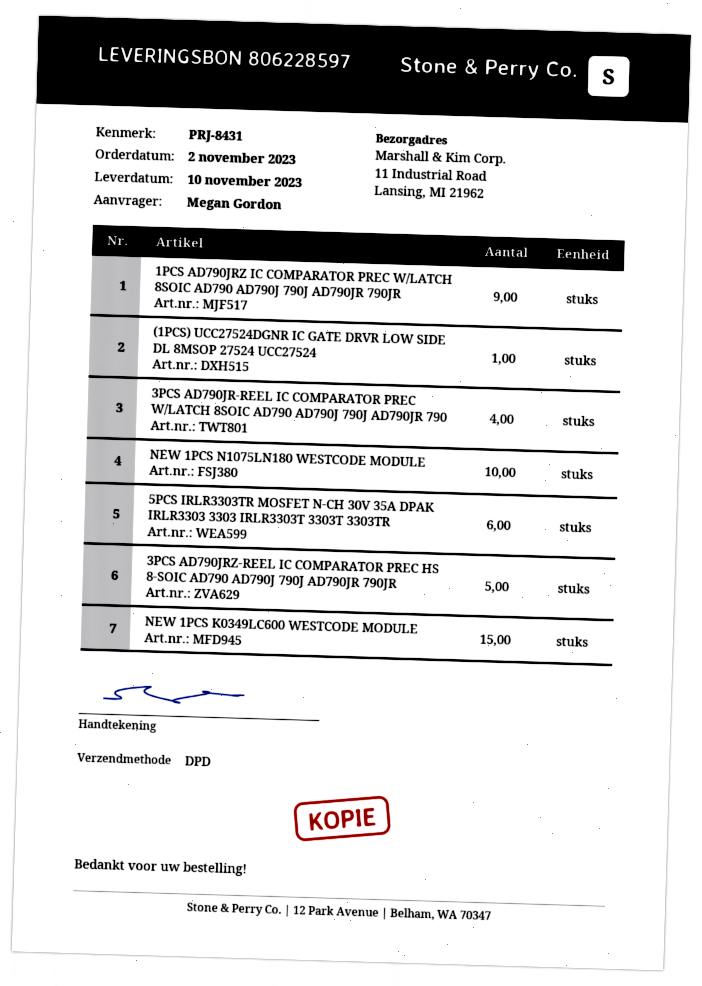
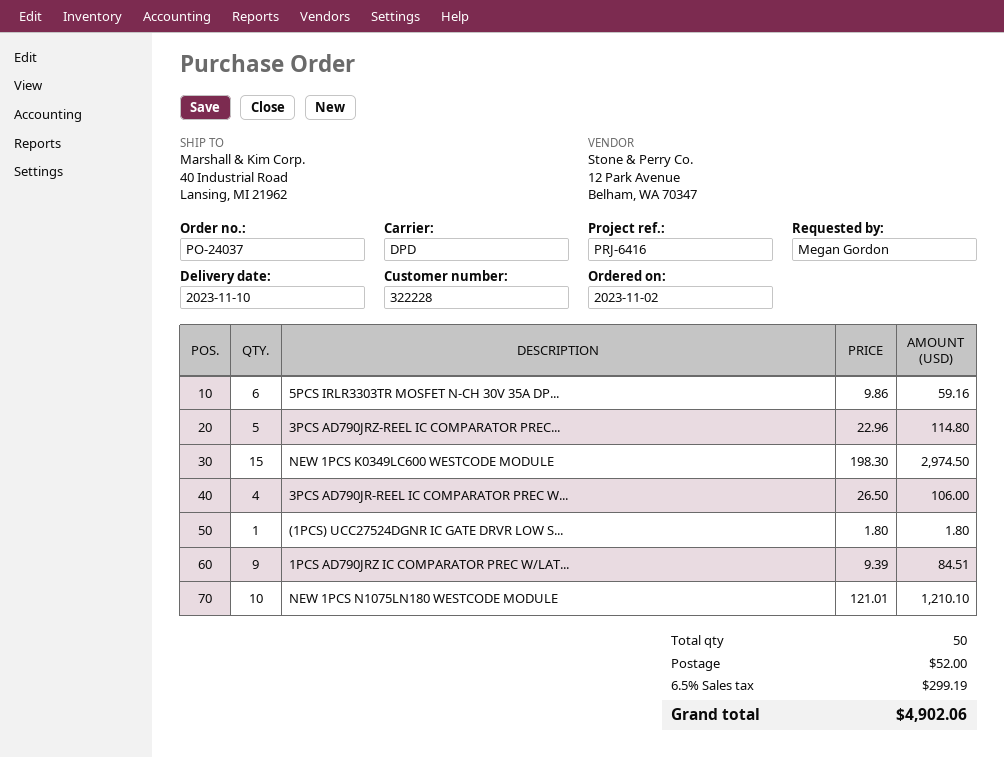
reference: PRJ-8431 -> PRJ-6416
ship to: 11 Industrial Road, Lansing, MI 21962 -> 40 Industrial Road, Lansing, MI 21962

